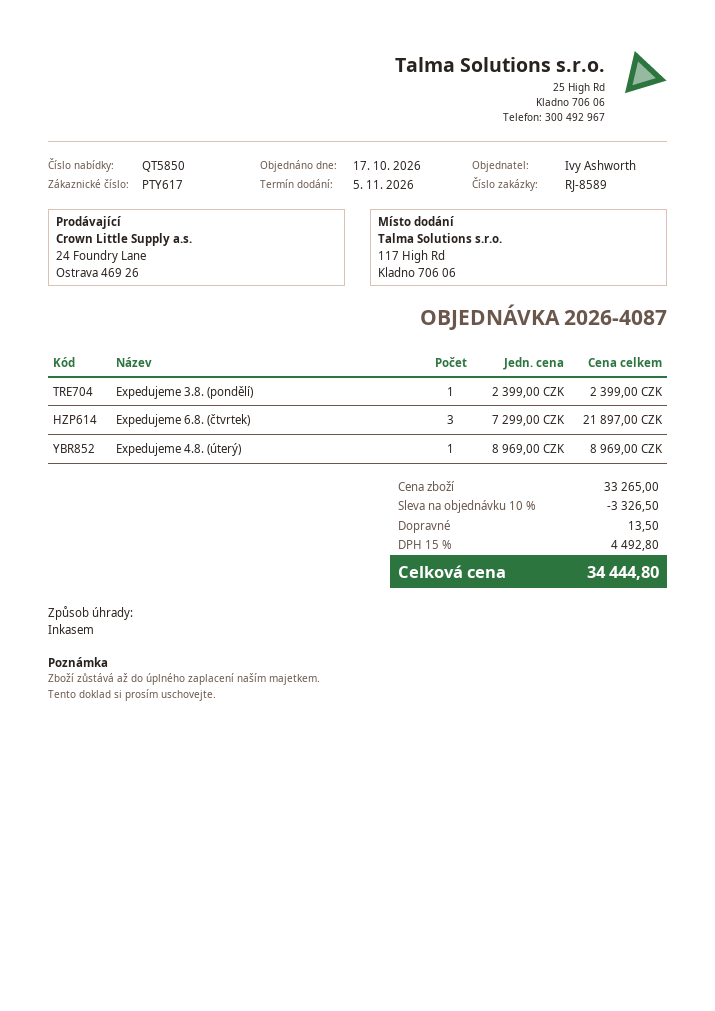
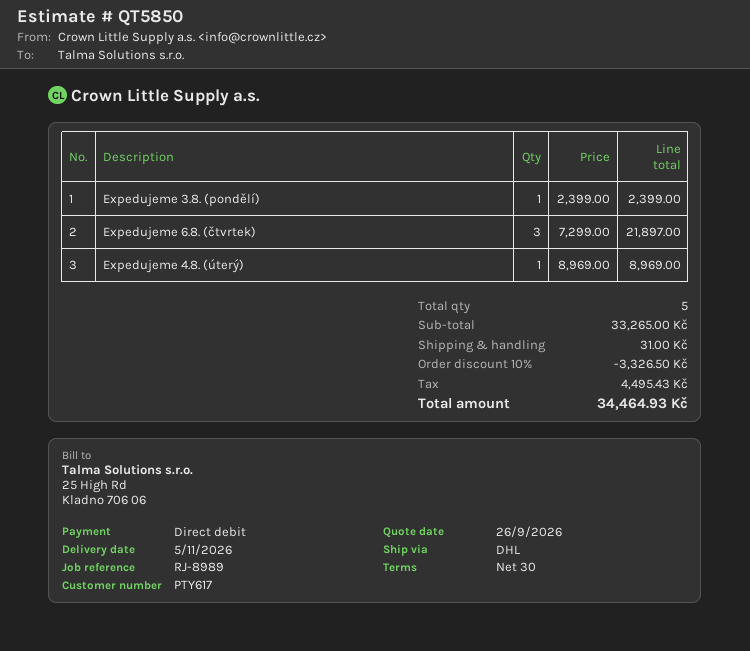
reference: RJ-8589 -> RJ-8989
shipping: 13.50 -> 31.00
tax: 4492.80 -> 4495.43
total: 34444.80 -> 34464.93

